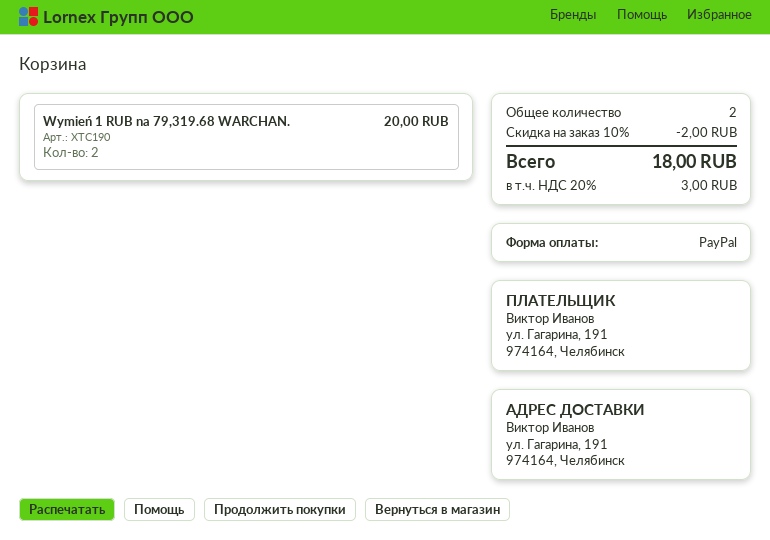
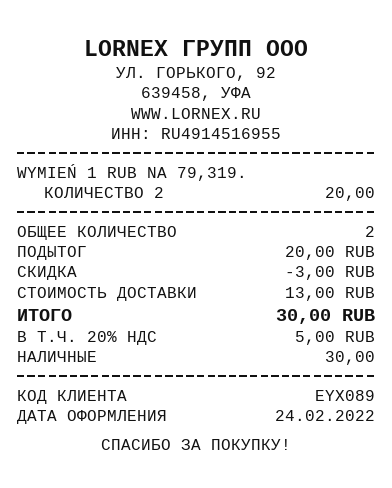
payment method: PayPal -> cash
discount: 2.00 -> 3.00
shipping: none -> 13.00
tax: 20% = 3.00 -> 20% = 5.00
total: 18.00 -> 30.00

